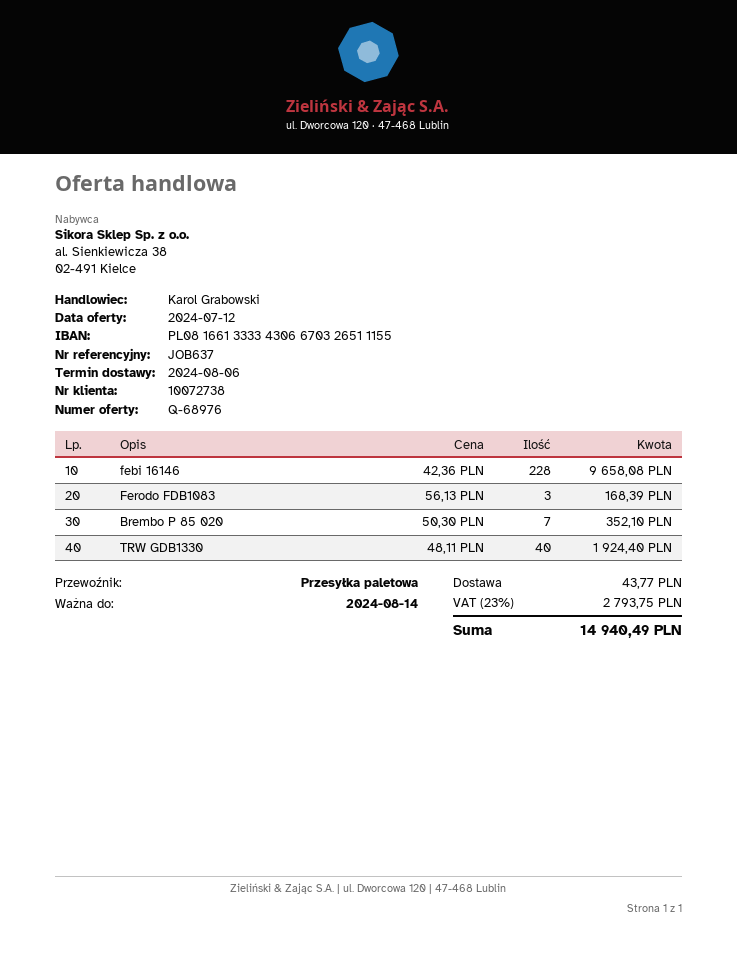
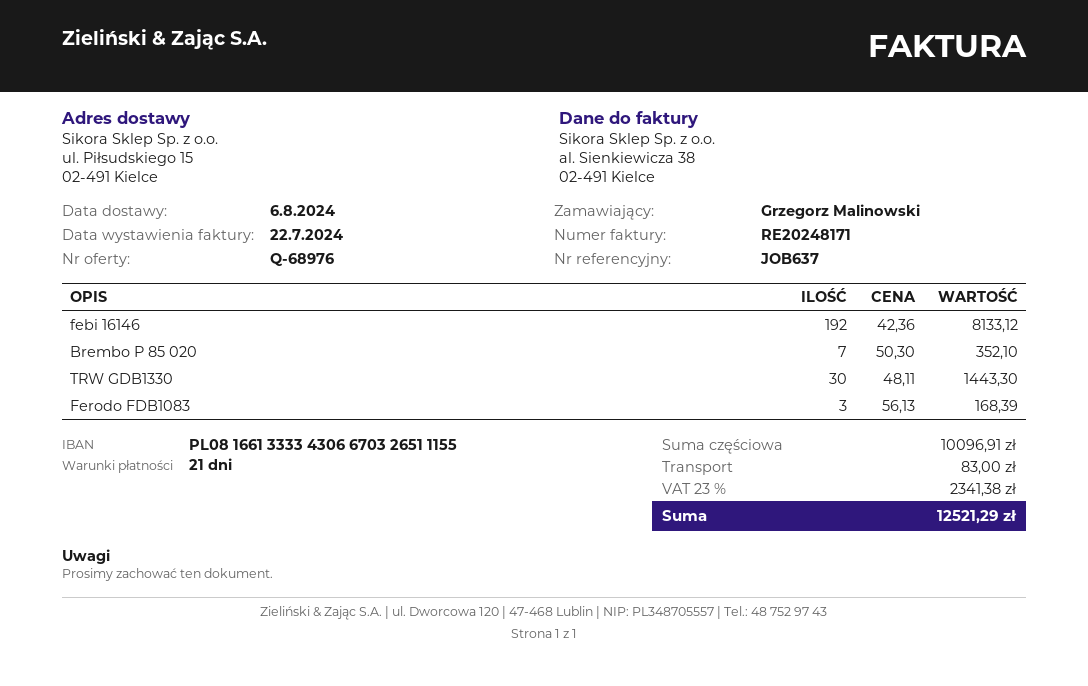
febi 16146: 228 x 42.36 = 9658.08 -> 192 x 42.36 = 8133.12
TRW GDB1330: 40 x 48.11 = 1924.40 -> 30 x 48.11 = 1443.30
shipping: 43.77 -> 83.00
tax: 23% = 2793.75 -> 23% = 2341.38
total: 14940.49 -> 12521.29

